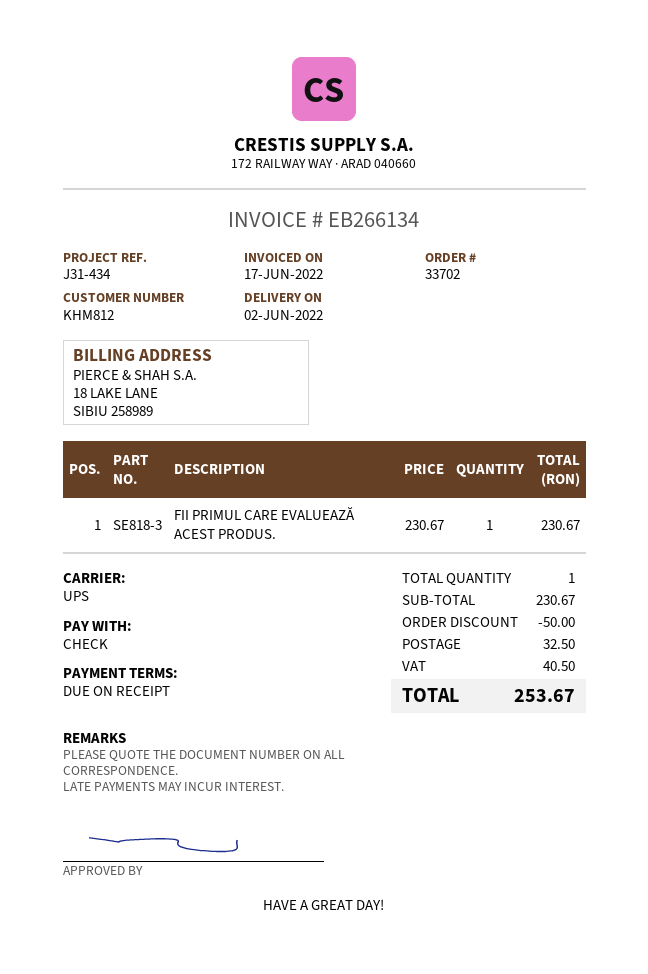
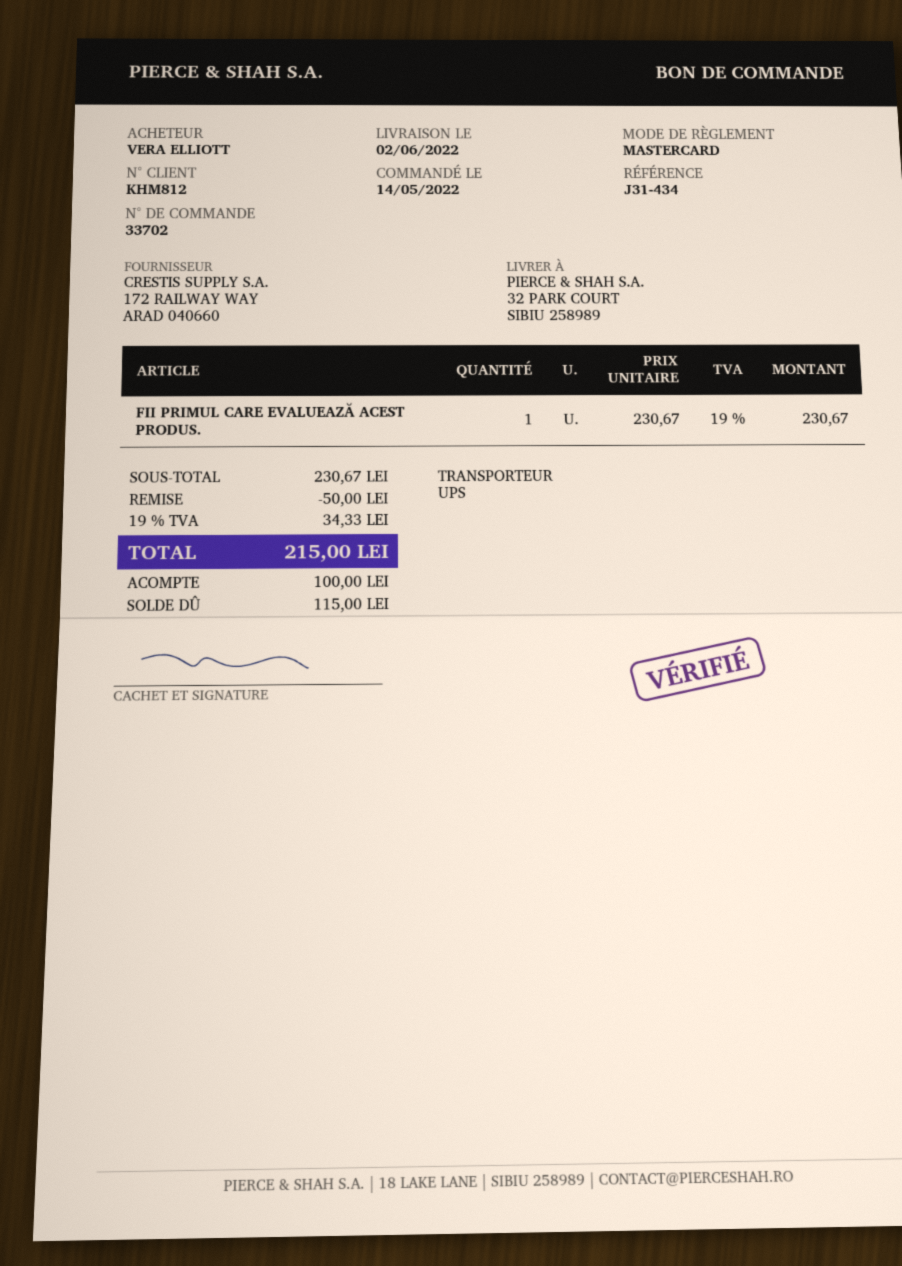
payment method: cheque -> Mastercard
shipping: 32.50 -> none
tax: 40.50 -> 34.33
total: 253.67 -> 215.00

